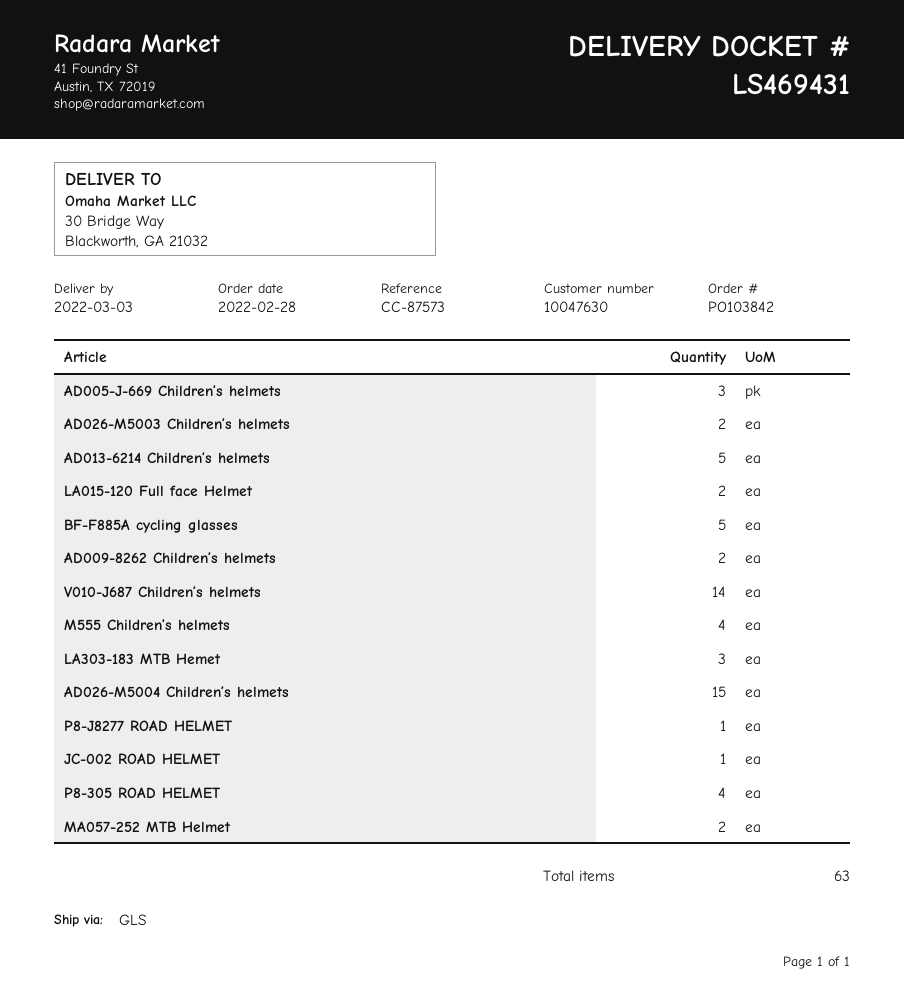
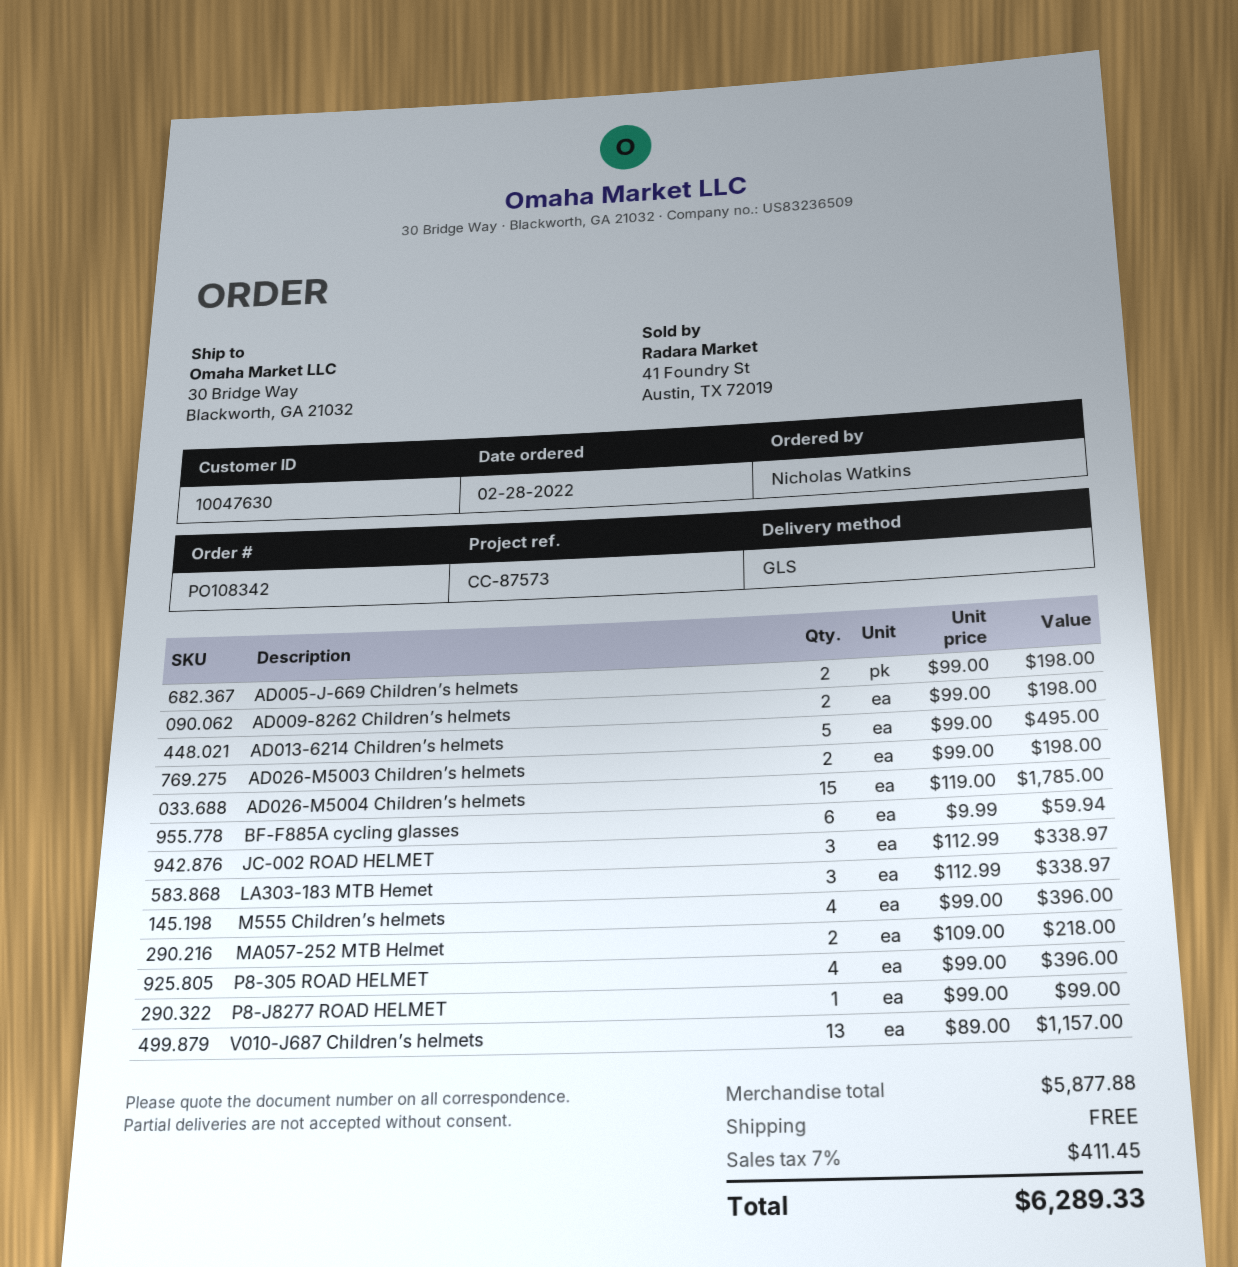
order number: PO103842 -> PO108342
AD005-J-669 Children’s helmets: 3 -> 2
LA015-120 Full face Helmet: 2 -> none
BF-F885A cycling glasses: 5 -> 6
V010-J687 Children’s helmets: 14 -> 13
JC-002 ROAD HELMET: 1 -> 3

